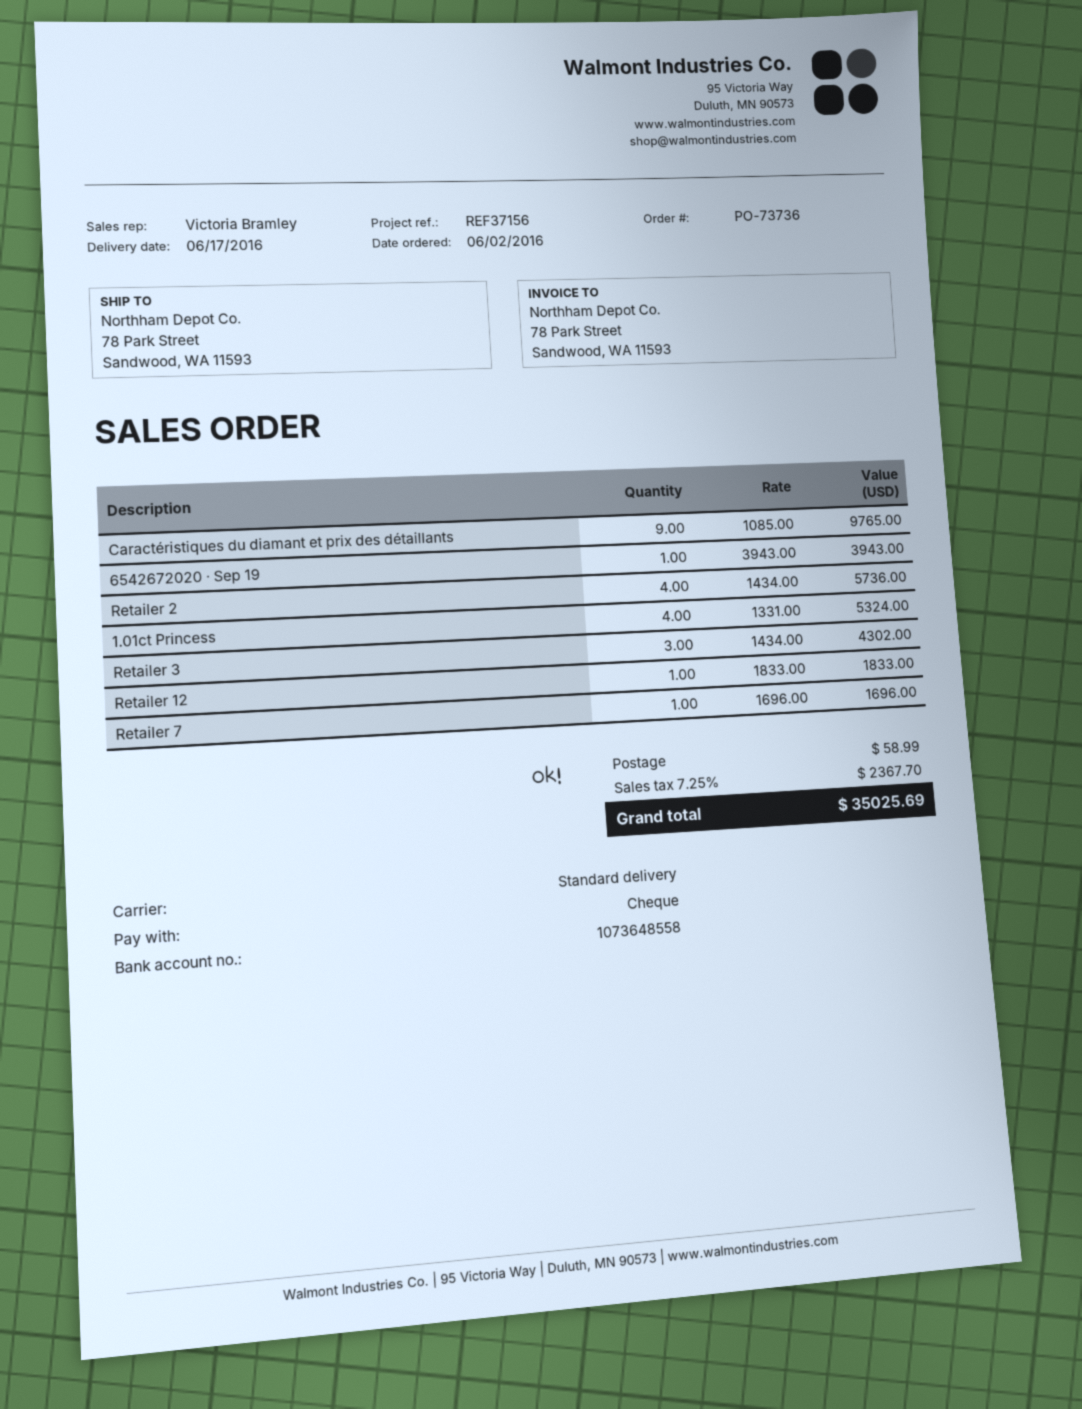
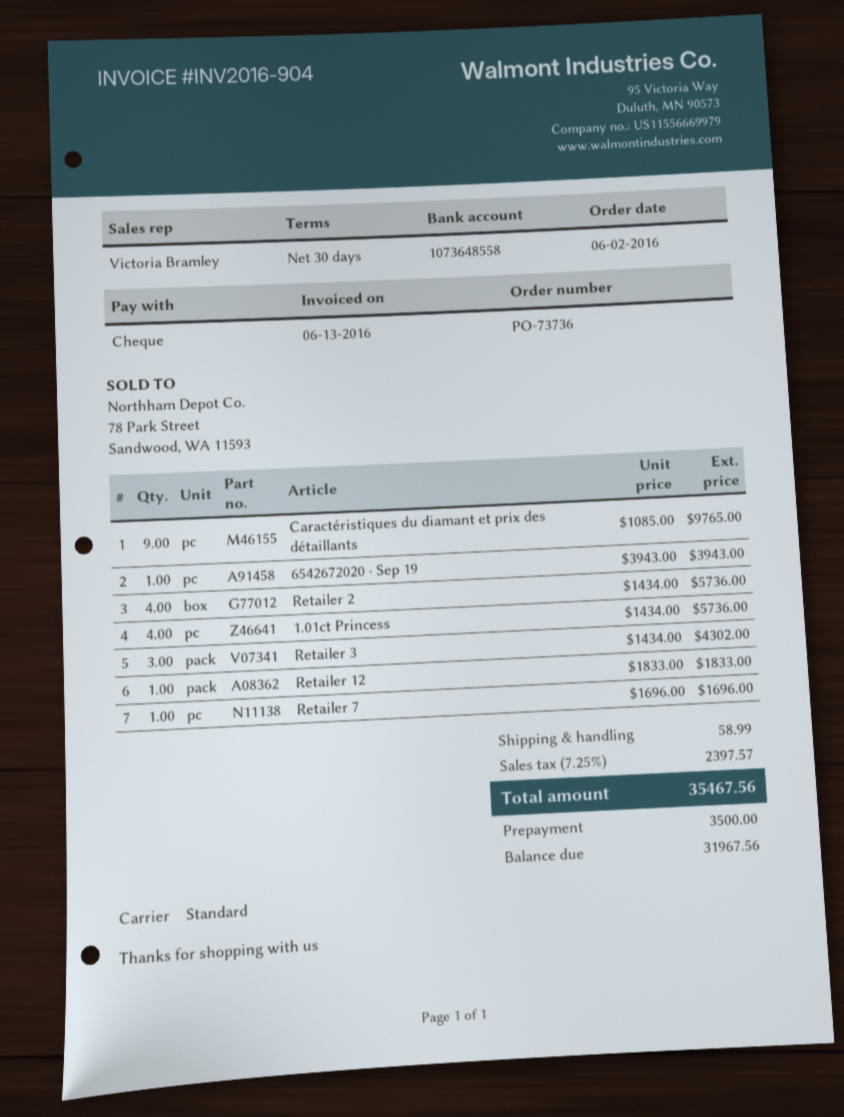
1.01ct Princess: 4 x 1331.00 = 5324.00 -> 4 x 1434.00 = 5736.00
tax: 7.25% = 2367.70 -> 7.25% = 2397.57
total: 35025.69 -> 35467.56

